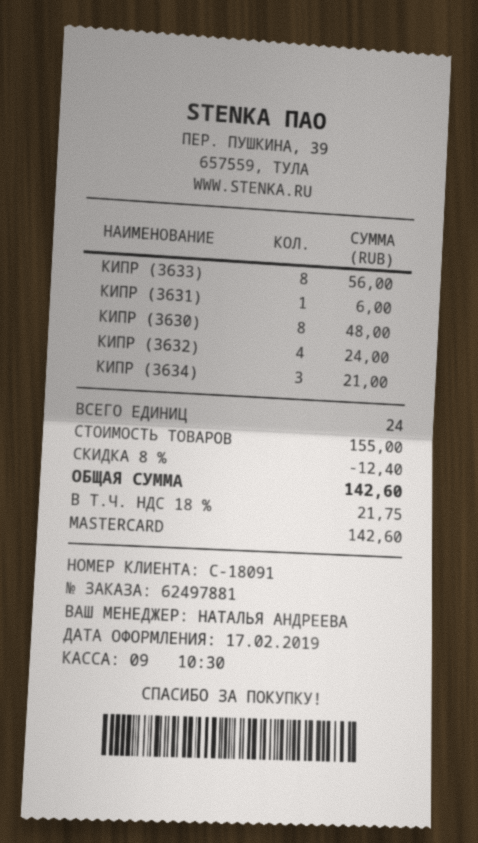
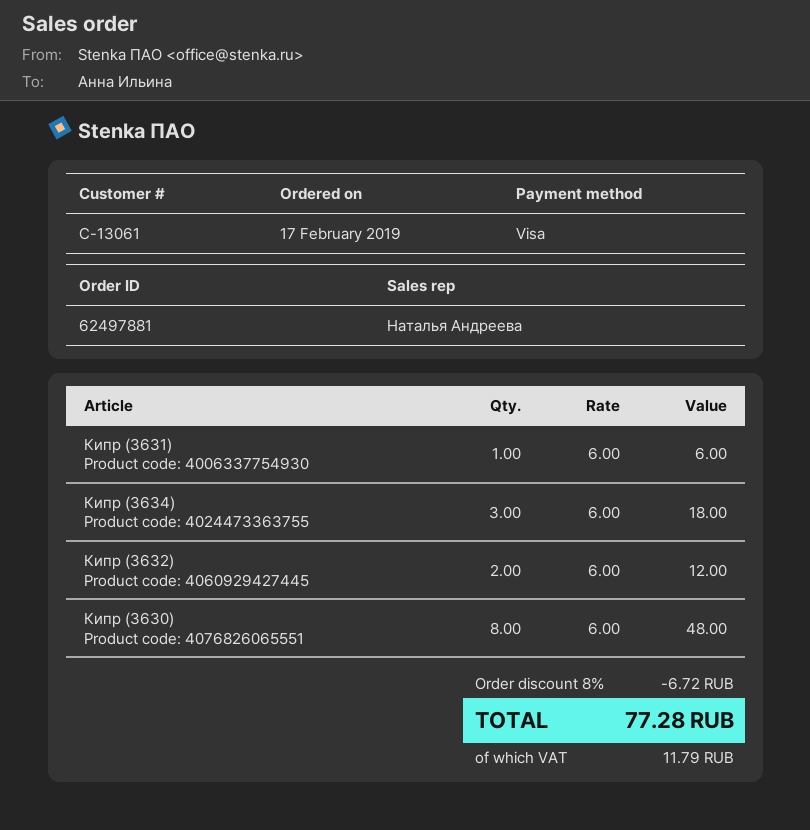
customer number: C-18091 -> C-13061
payment method: Mastercard -> Visa
КИПР (3633): 8 for 56.00 -> none
КИПР (3632): 4 for 24.00 -> 2 for 12.00
КИПР (3634): 3 for 21.00 -> 3 for 18.00
discount: 8% = 12.40 -> 8% = 6.72
tax: 21.75 -> 11.79
total: 142.60 -> 77.28

